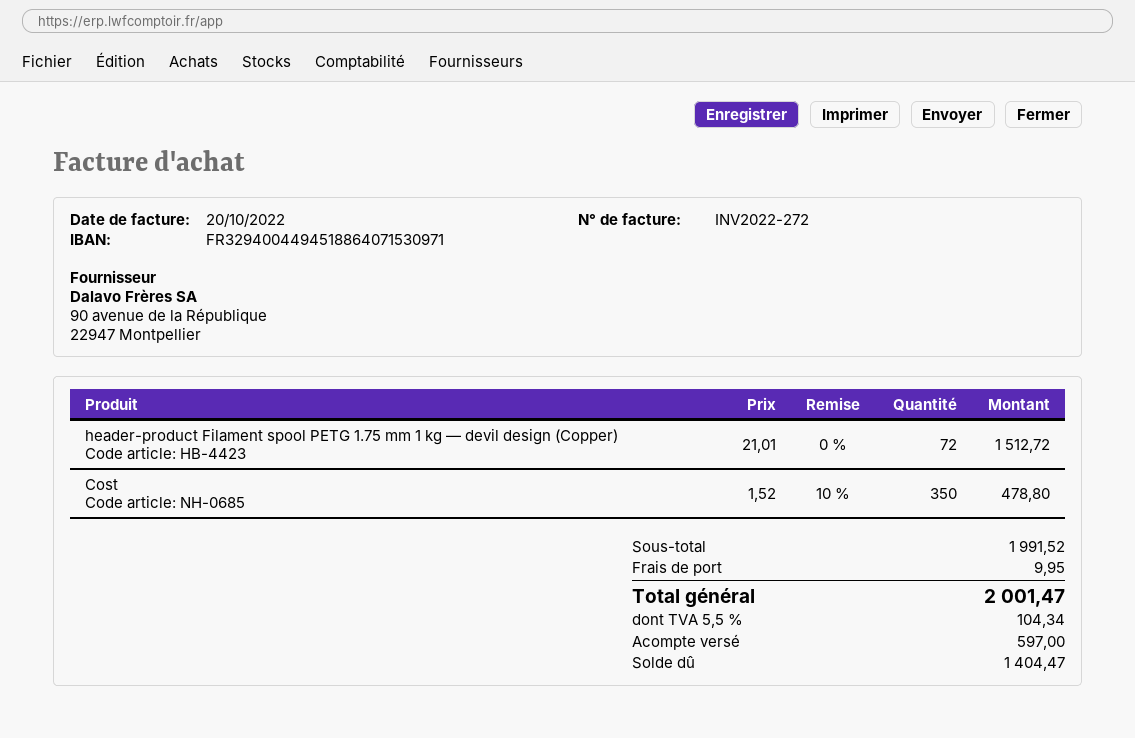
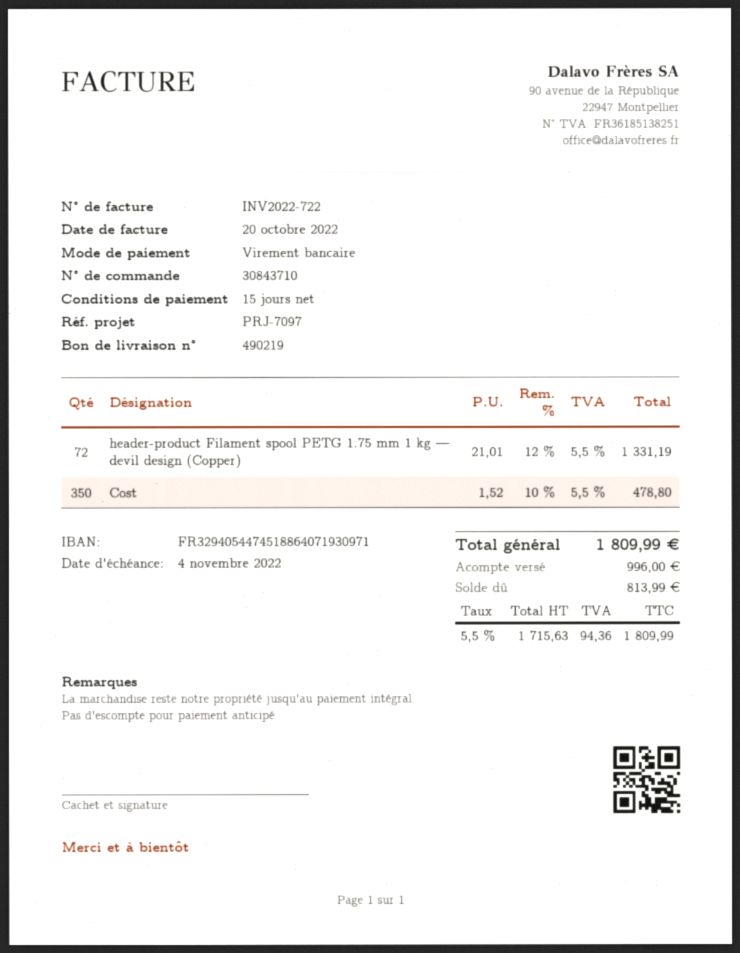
invoice number: INV2022-272 -> INV2022-722
bank account: FR3294004494518864071530971 -> FR3294054474518864071930971
header-product Filament spool PETG 1.75 mm 1 kg — devil design (Copper): 72 x 21.01 = 1512.72 -> 72 x 21.01 - 12% = 1331.19
shipping: 9.95 -> none
tax: 5.5% = 104.34 -> 5.5% = 94.36
total: 2001.47 -> 1809.99
deposit: 597.00 -> 996.00
balance: 1404.47 -> 813.99

